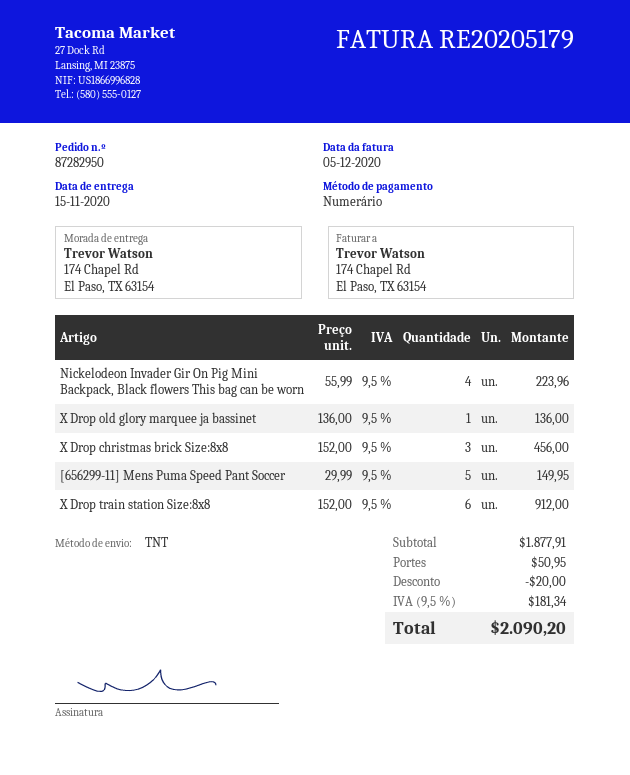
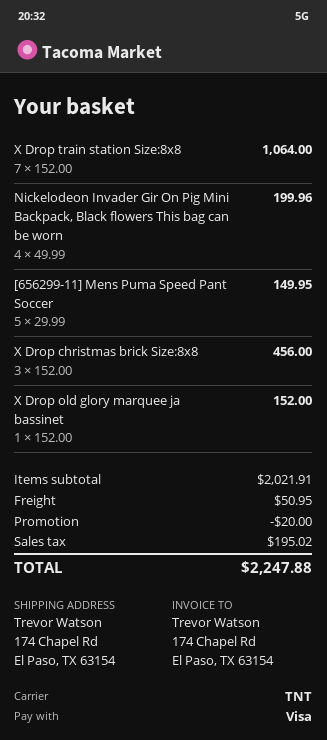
payment method: cash -> Visa
Nickelodeon Invader Gir On Pig Mini Backpack, Black flowers This bag can be worn: 4 x 55.99 = 223.96 -> 4 x 49.99 = 199.96
X Drop old glory marquee ja bassinet: 1 x 136.00 = 136.00 -> 1 x 152.00 = 152.00
X Drop train station Size:8x8: 6 x 152.00 = 912.00 -> 7 x 152.00 = 1064.00
subtotal: 1877.91 -> 2021.91
tax: 181.34 -> 195.02
total: 2090.20 -> 2247.88

